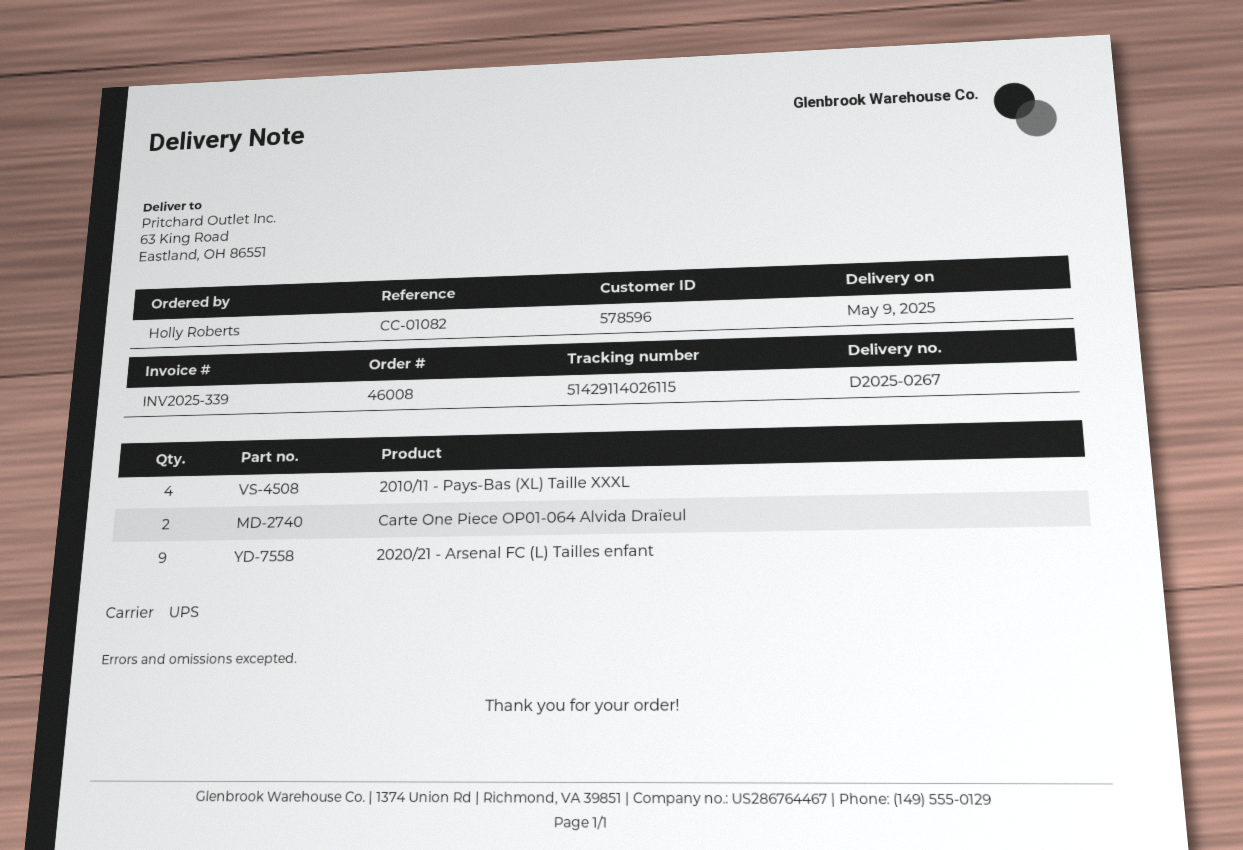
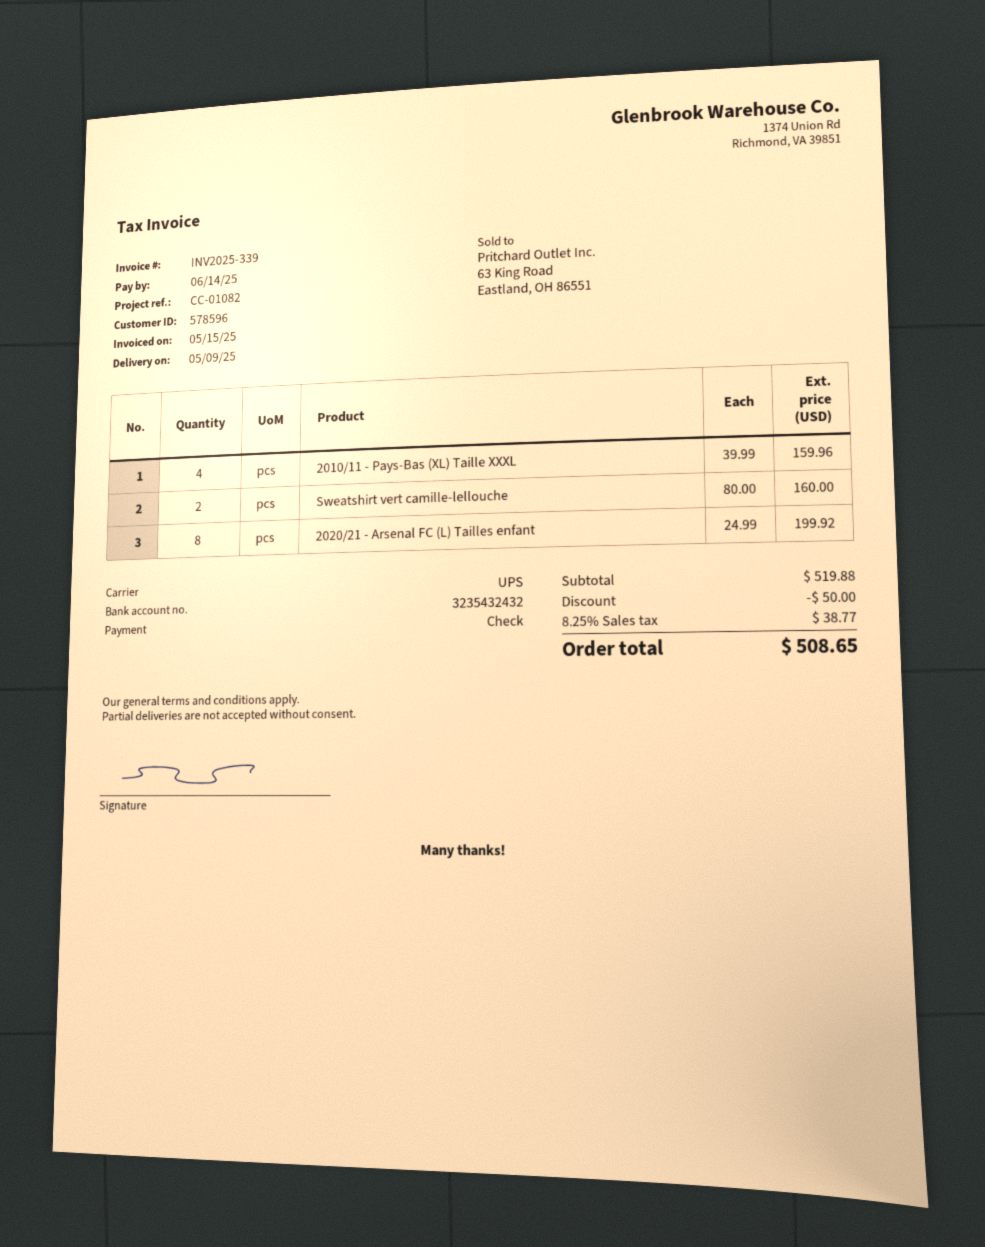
Carte One Piece OP01-064 Alvida Draïeul: 2 -> none
2020/21 - Arsenal FC (L) Tailles enfant: 9 -> 8
Sweatshirt vert camille-lellouche: none -> 2

